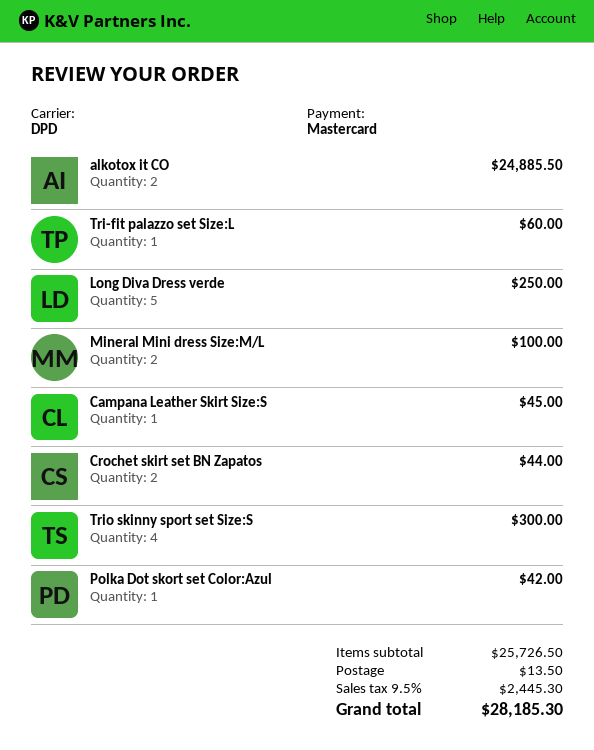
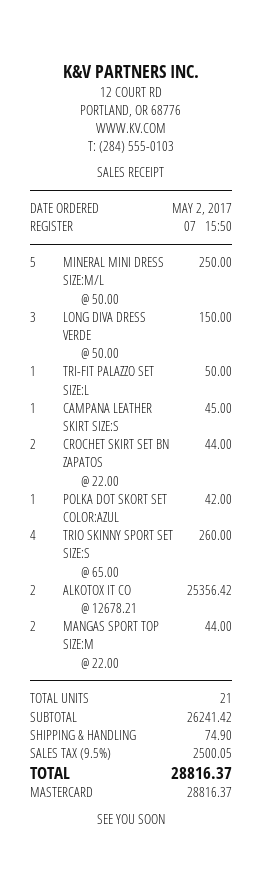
alkotox it CO: 2 for 24885.50 -> 2 for 25356.42
Tri-fit palazzo set Size:L: 1 for 60.00 -> 1 for 50.00
Long Diva Dress verde: 5 for 250.00 -> 3 for 150.00
Mineral Mini dress Size:M/L: 2 for 100.00 -> 5 for 250.00
Trio skinny sport set Size:S: 4 for 300.00 -> 4 for 260.00
MANGAS SPORT TOP SIZE:M: none -> 2 for 44.00
subtotal: 25726.50 -> 26241.42
shipping: 13.50 -> 74.90
tax: 9.5% = 2445.30 -> 9.5% = 2500.05
total: 28185.30 -> 28816.37

